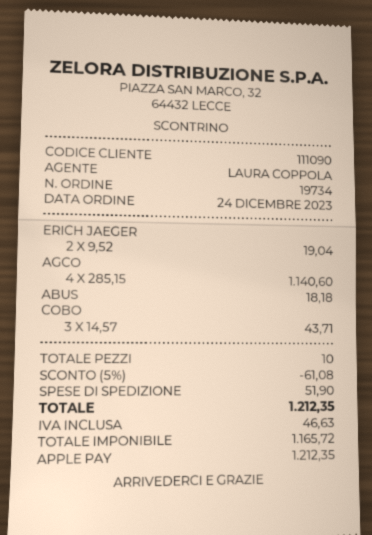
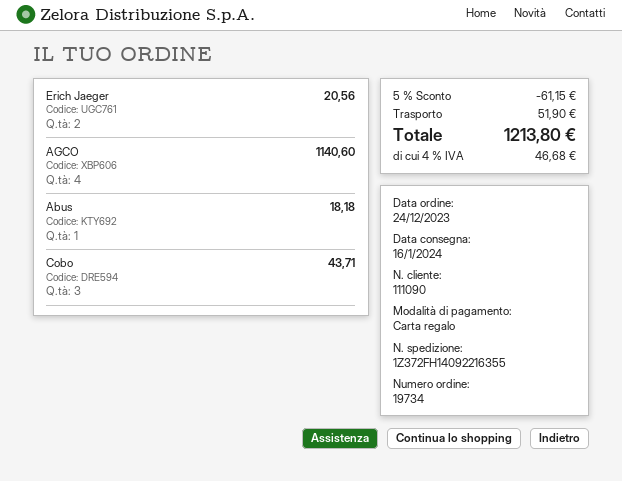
payment method: Apple Pay -> gift card
ERICH JAEGER: 2 for 19.04 -> 2 for 20.56
discount: 5% = 61.08 -> 5% = 61.15
tax: 46.63 -> 46.68
total: 1212.35 -> 1213.80

